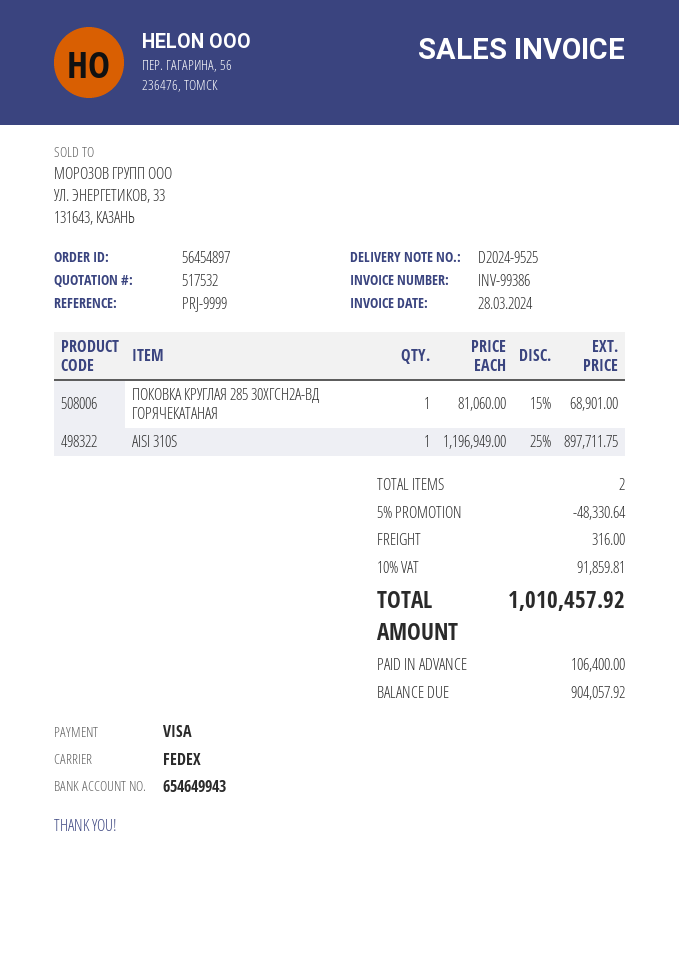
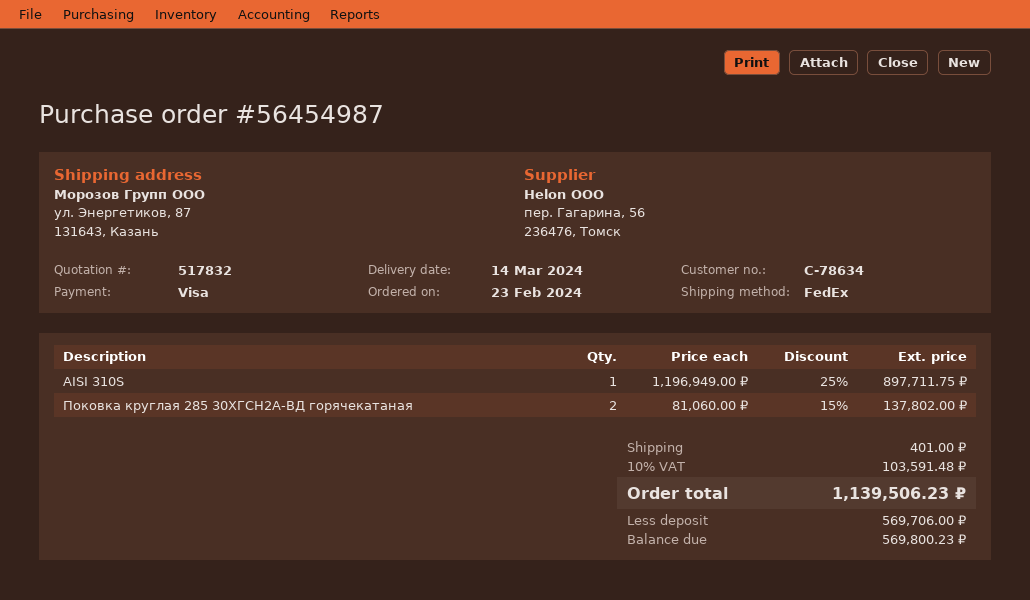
quote number: 517532 -> 517832
order number: 56454897 -> 56454987
ПОКОВКА КРУГЛАЯ 285 30ХГСН2А-ВД ГОРЯЧЕКАТАНАЯ: 1 x 81060.00 - 15% = 68901.00 -> 2 x 81060.00 - 15% = 137802.00
discount: 5% = 48330.64 -> none
shipping: 316.00 -> 401.00
tax: 10% = 91859.81 -> 10% = 103591.48
total: 1010457.92 -> 1139506.23
deposit: 106400.00 -> 569706.00
balance: 904057.92 -> 569800.23

